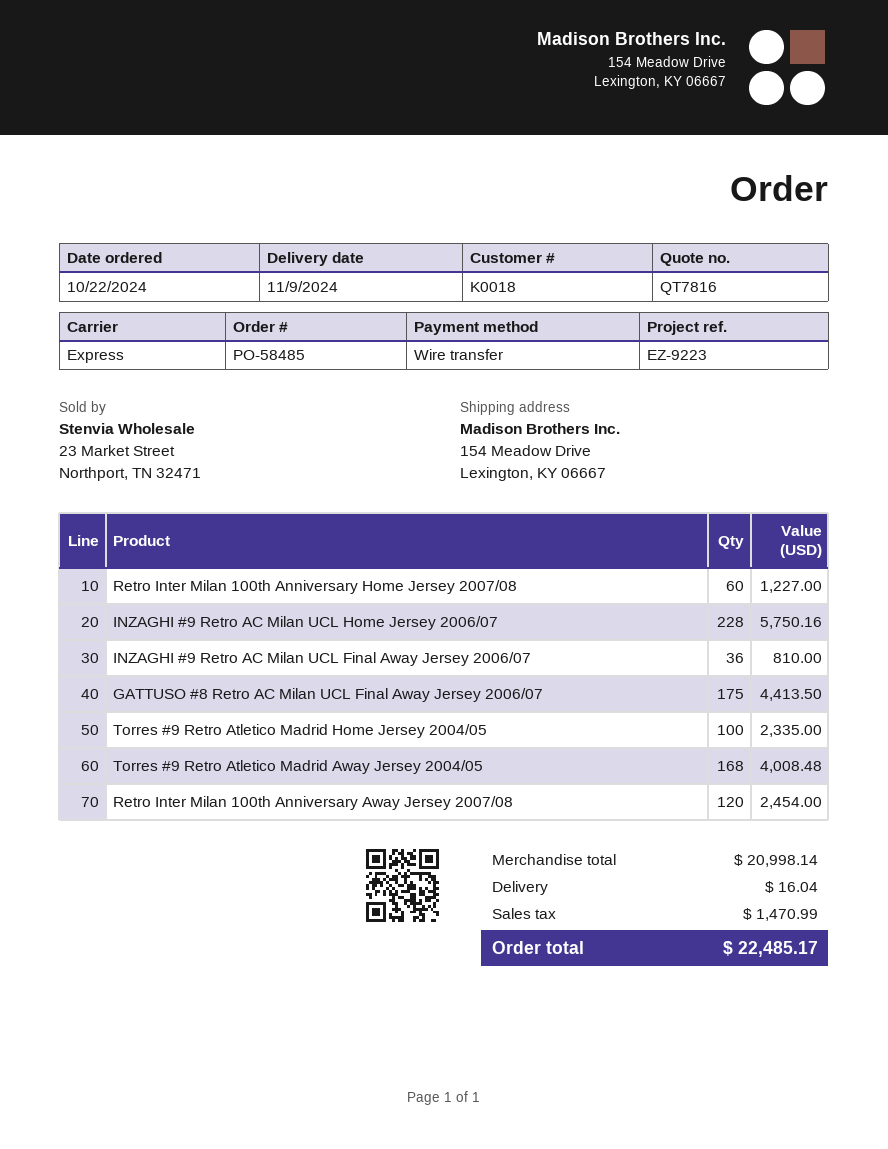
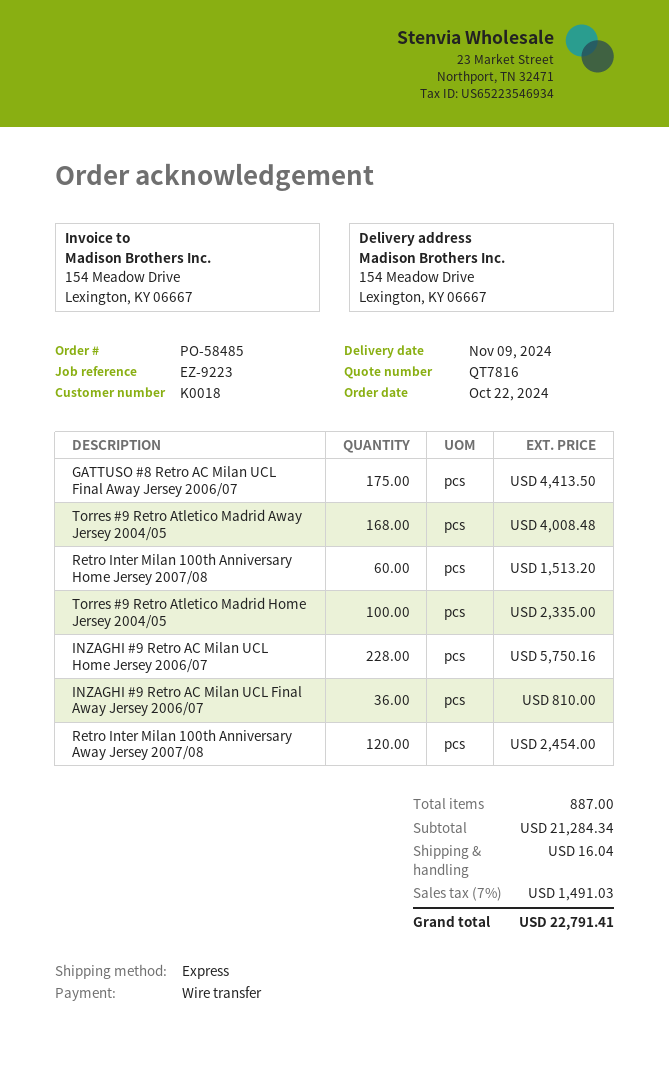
Retro Inter Milan 100th Anniversary Home Jersey 2007/08: 60 for 1227.00 -> 60 for 1513.20
subtotal: 20998.14 -> 21284.34
tax: 1470.99 -> 1491.03
total: 22485.17 -> 22791.41

